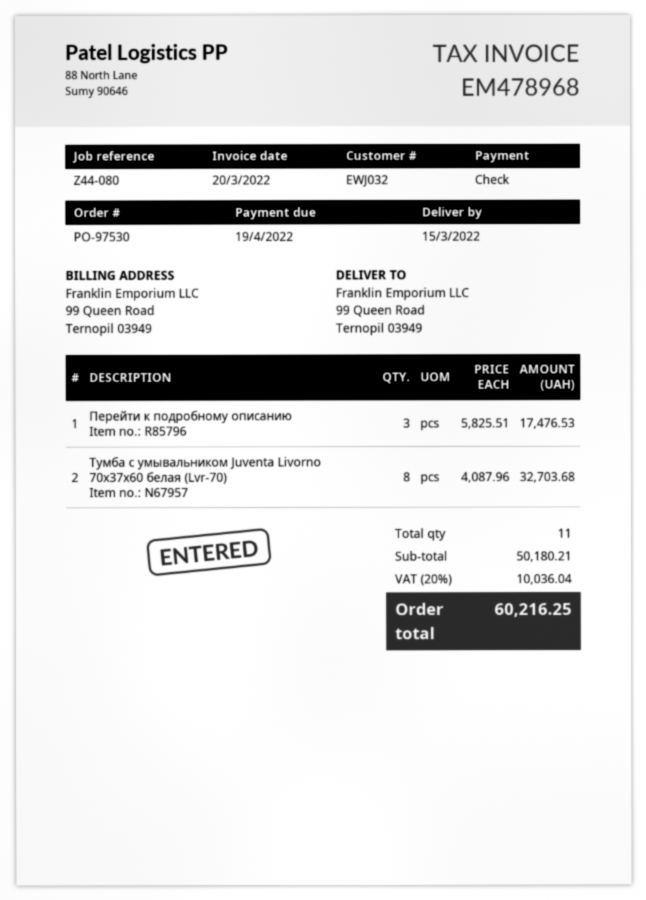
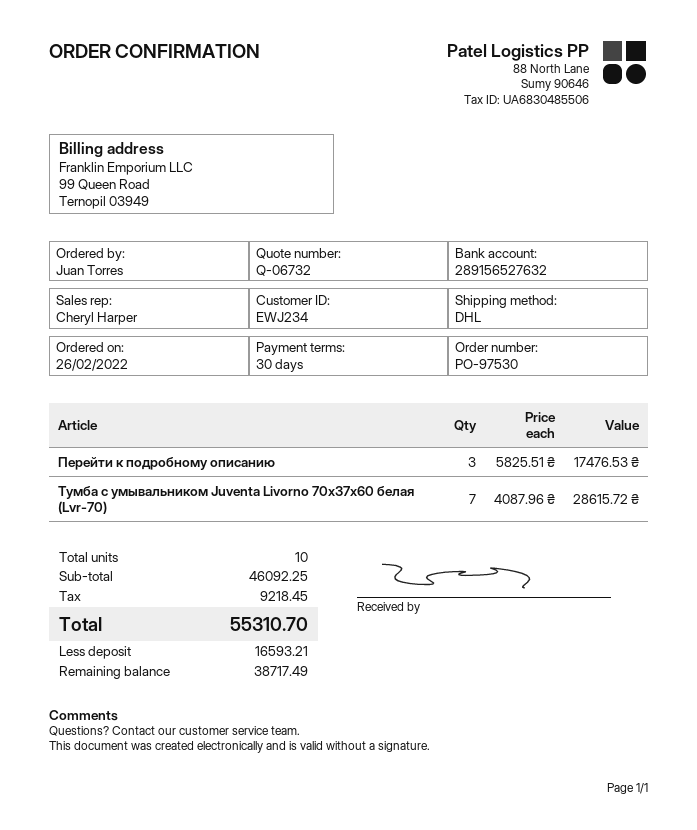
customer number: EWJ032 -> EWJ234
Тумба с умывальником Juventa Livorno 70x37x60 белая (Lvr-70): 8 x 4087.96 = 32703.68 -> 7 x 4087.96 = 28615.72
total quantity: 11 -> 10
subtotal: 50180.21 -> 46092.25
tax: 10036.04 -> 9218.45
total: 60216.25 -> 55310.70

